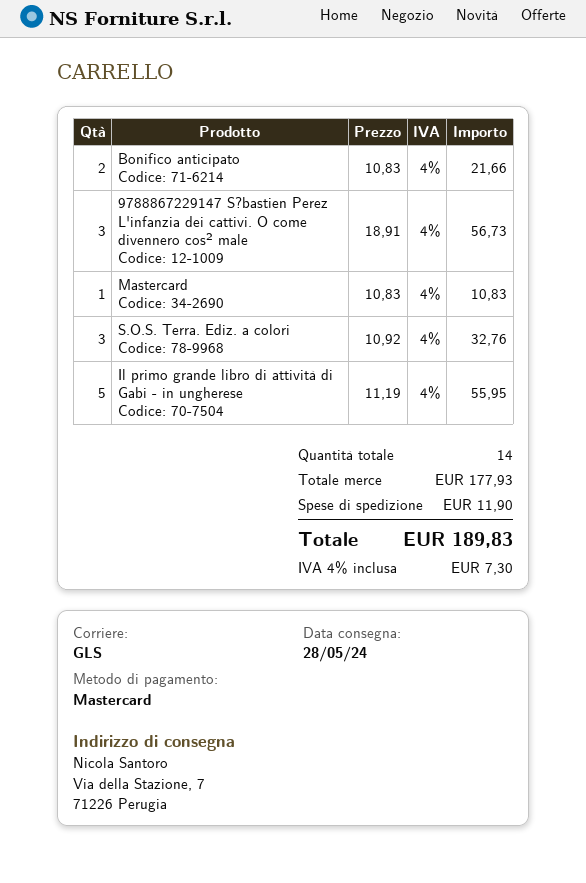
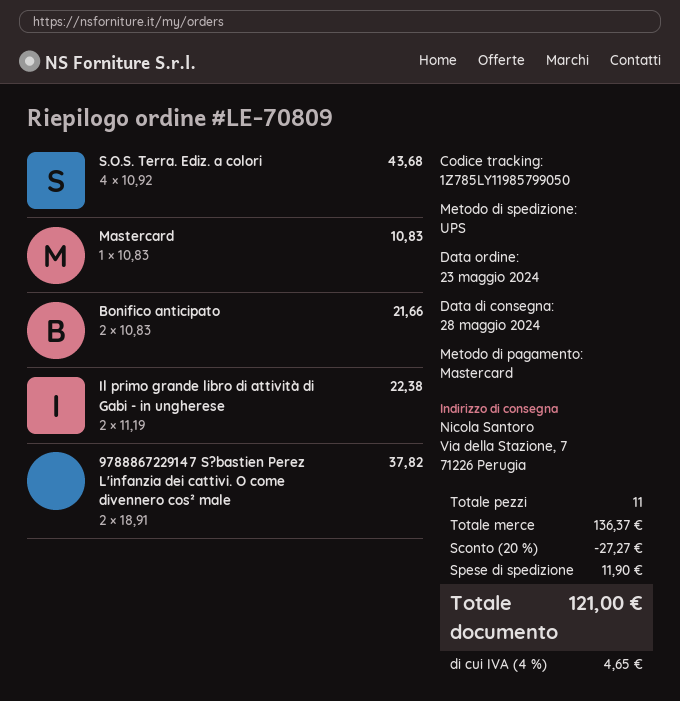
shipping method: GLS -> UPS
9788867229147 S?bastien Perez L'infanzia dei cattivi. O come divennero cos² male: 3 x 18.91 = 56.73 -> 2 x 18.91 = 37.82
S.O.S. Terra. Ediz. a colori: 3 x 10.92 = 32.76 -> 4 x 10.92 = 43.68
Il primo grande libro di attività di Gabi - in ungherese: 5 x 11.19 = 55.95 -> 2 x 11.19 = 22.38
total quantity: 14 -> 11
subtotal: 177.93 -> 136.37
discount: none -> 20% = 27.27
tax: 4% = 7.30 -> 4% = 4.65
total: 189.83 -> 121.00

